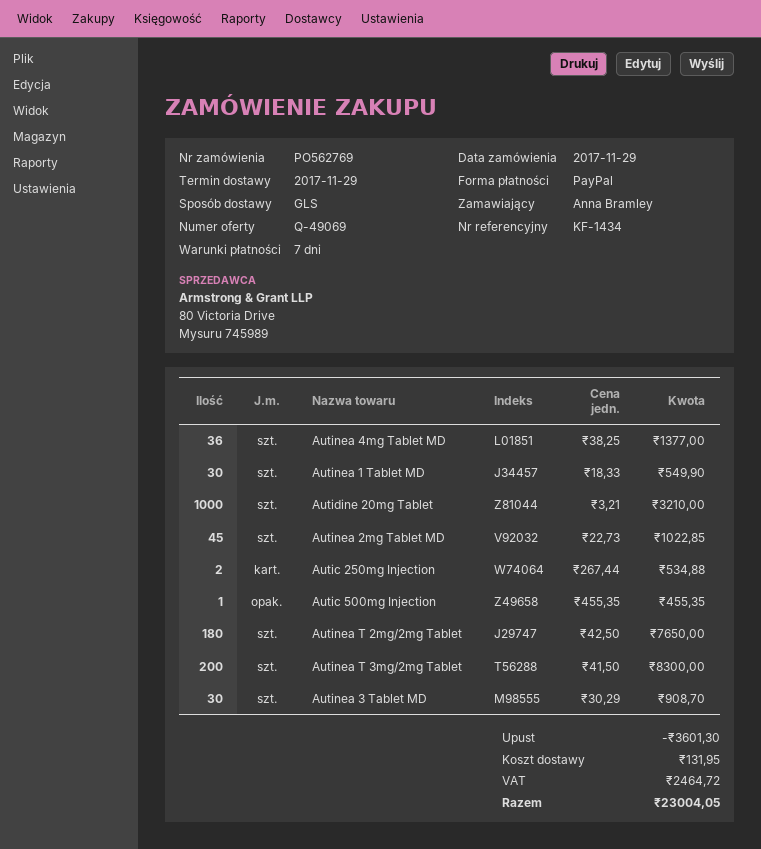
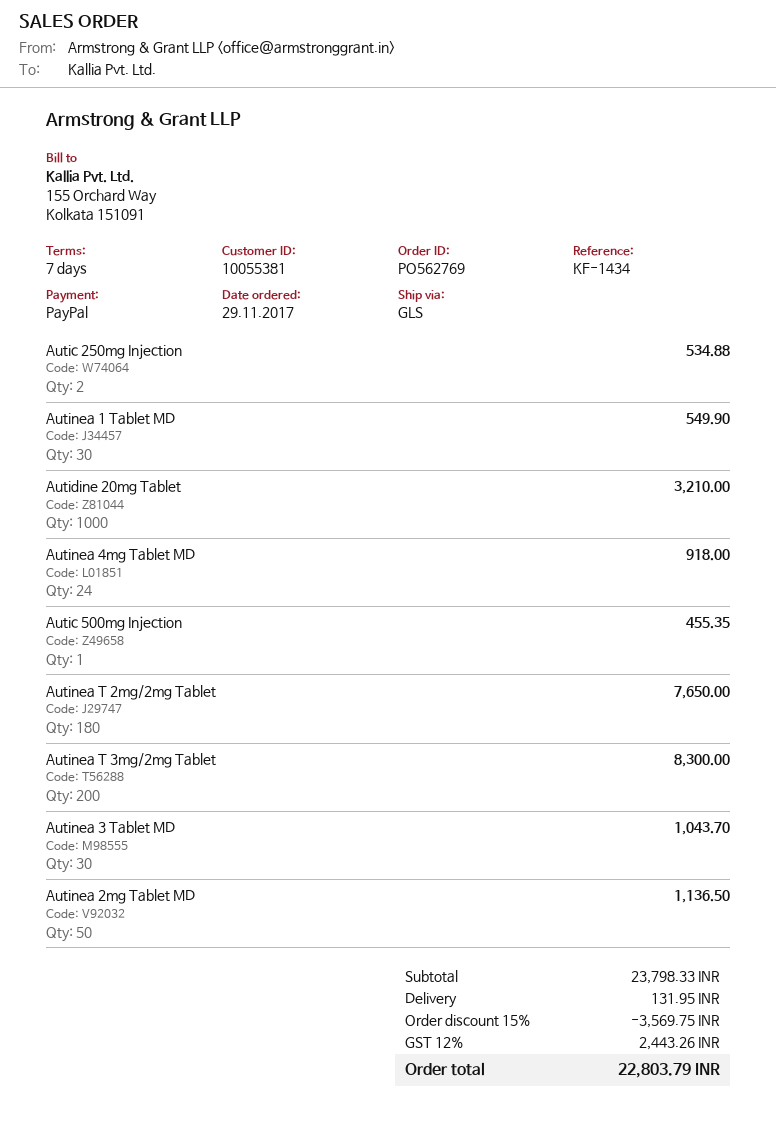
Autinea 4mg Tablet MD: 36 for 1377.00 -> 24 for 918.00
Autinea 2mg Tablet MD: 45 for 1022.85 -> 50 for 1136.50
Autinea 3 Tablet MD: 30 for 908.70 -> 30 for 1043.70
discount: 3601.30 -> 3569.75
tax: 2464.72 -> 2443.26
total: 23004.05 -> 22803.79

